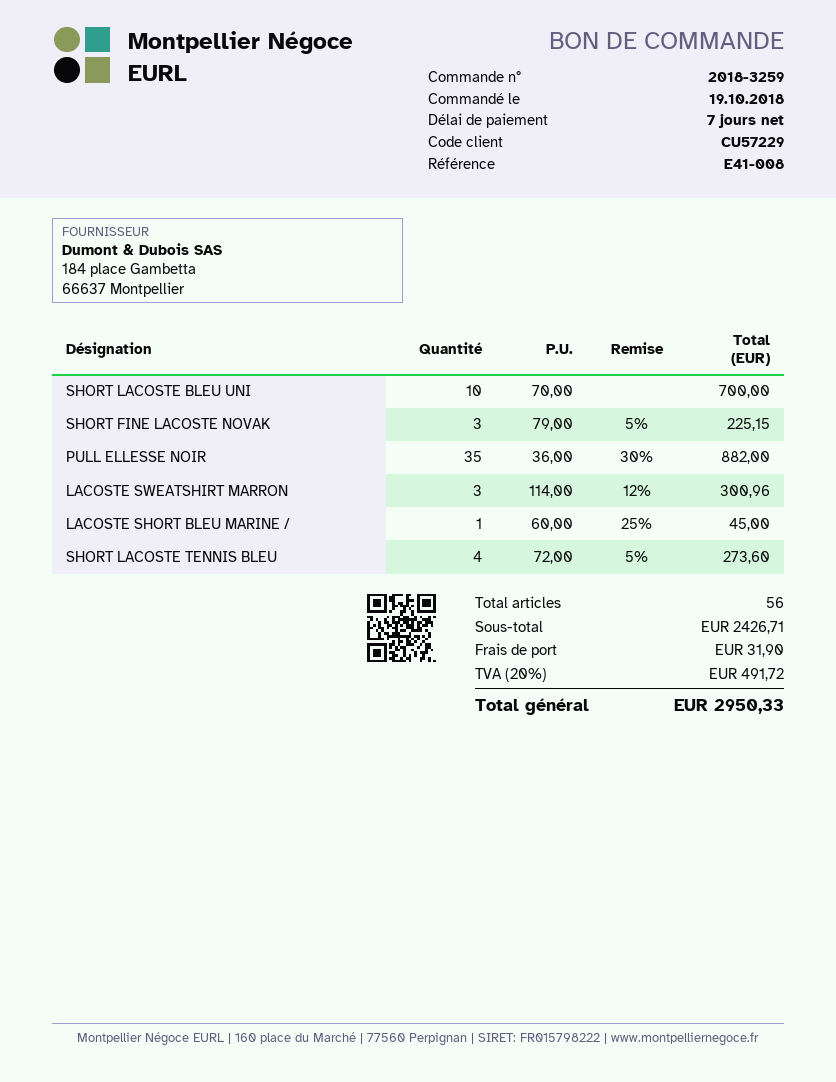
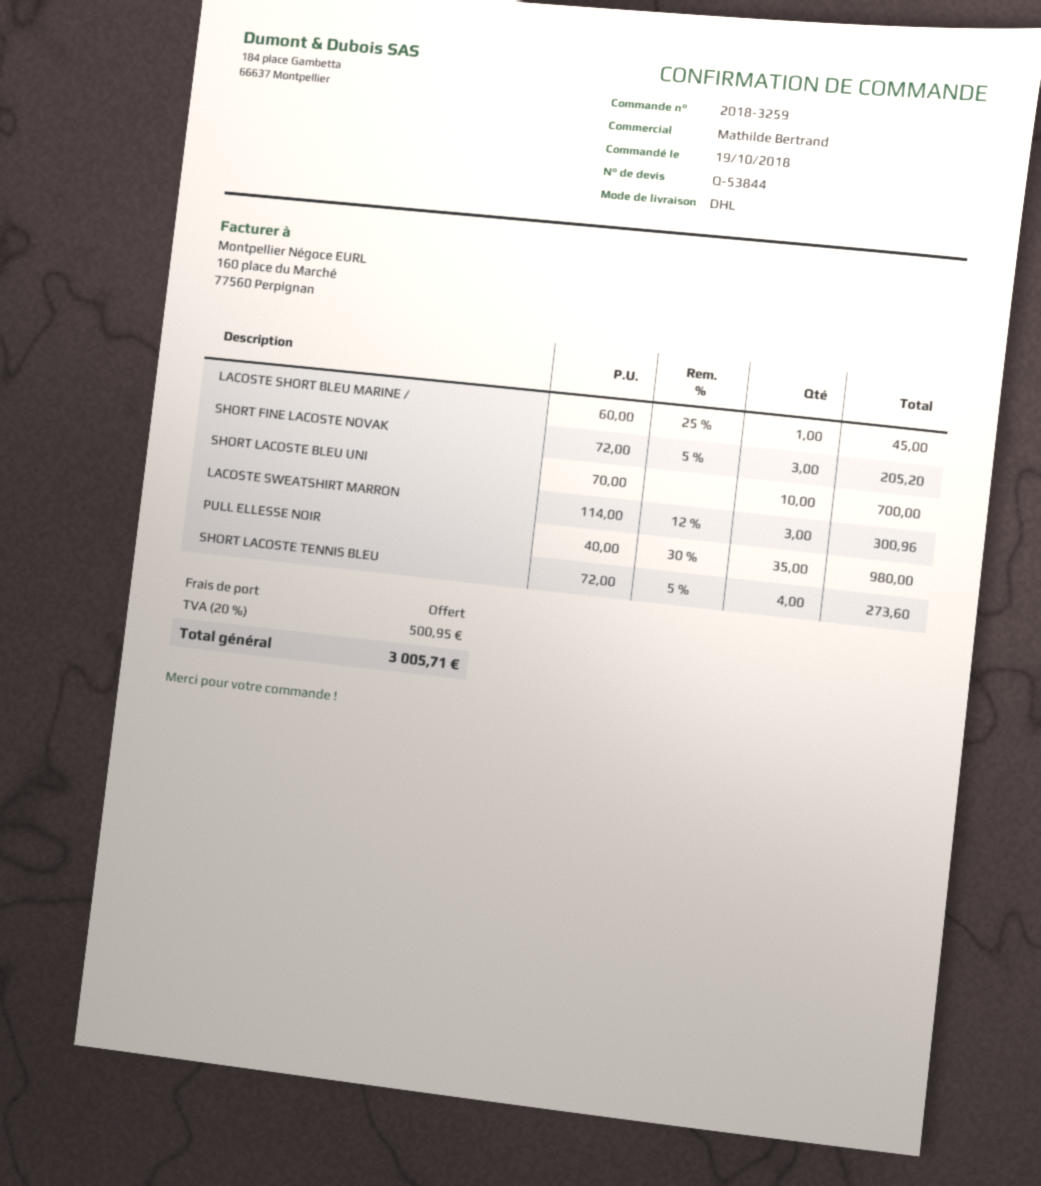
SHORT FINE LACOSTE NOVAK: 3 x 79.00 - 5% = 225.15 -> 3 x 72.00 - 5% = 205.20
PULL ELLESSE NOIR: 35 x 36.00 - 30% = 882.00 -> 35 x 40.00 - 30% = 980.00
shipping: 31.90 -> 0.00
tax: 20% = 491.72 -> 20% = 500.95
total: 2950.33 -> 3005.71

